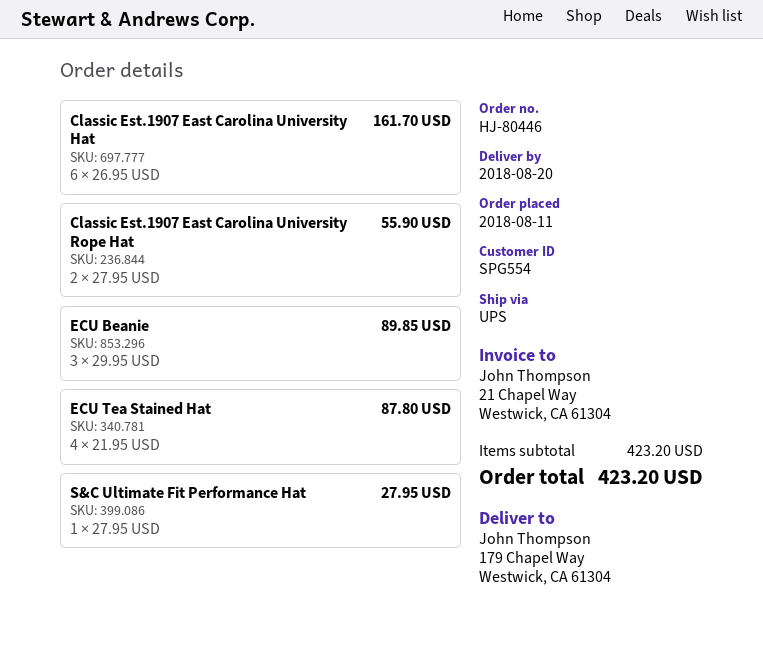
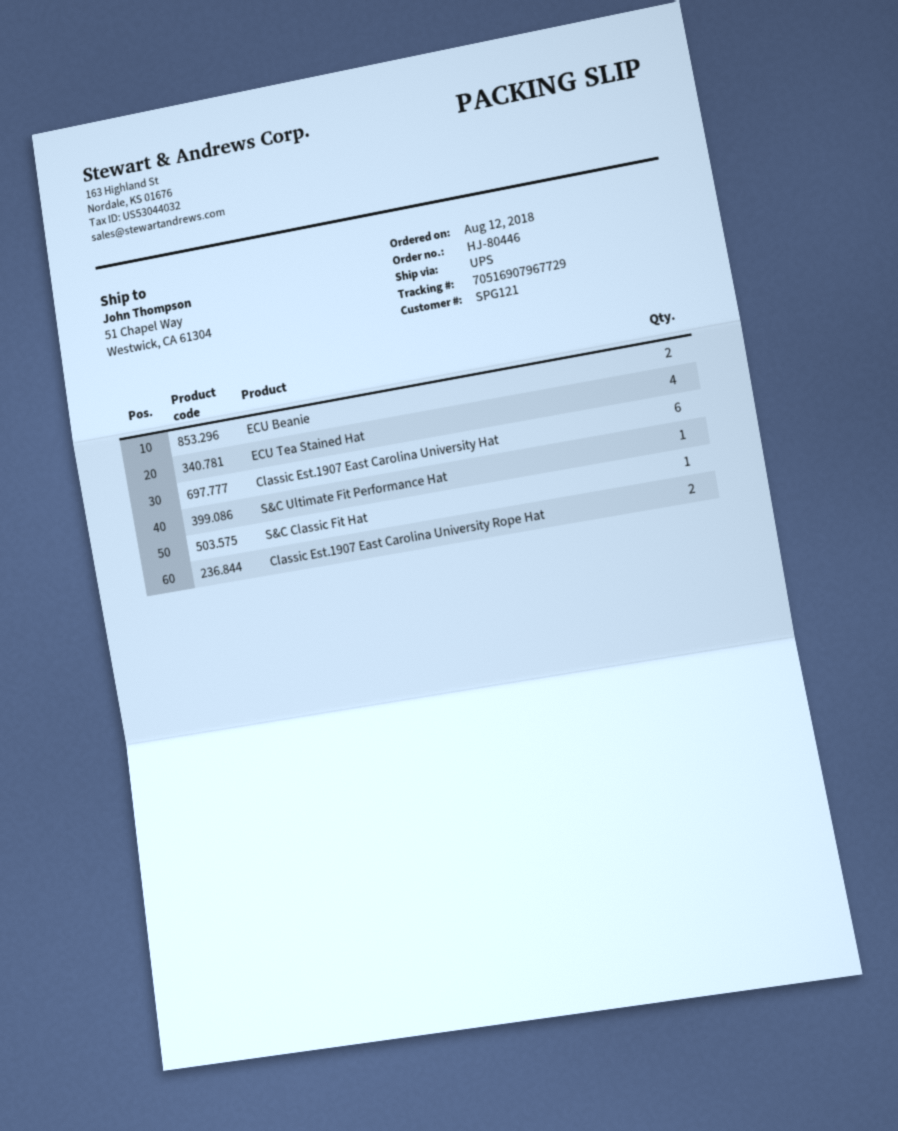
order date: 2018-08-11 -> 2018-08-12
customer number: SPG554 -> SPG121
ship to: 179 Chapel Way, Westwick, CA 61304 -> 51 Chapel Way, Westwick, CA 61304
ECU Beanie: 3 -> 2
S&C Classic Fit Hat: none -> 1

